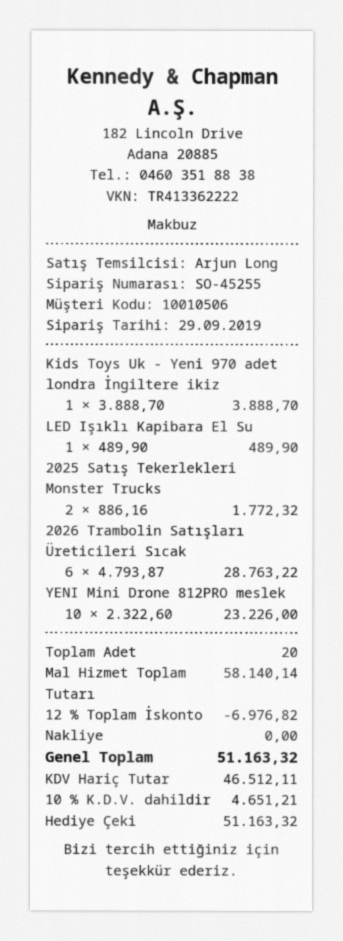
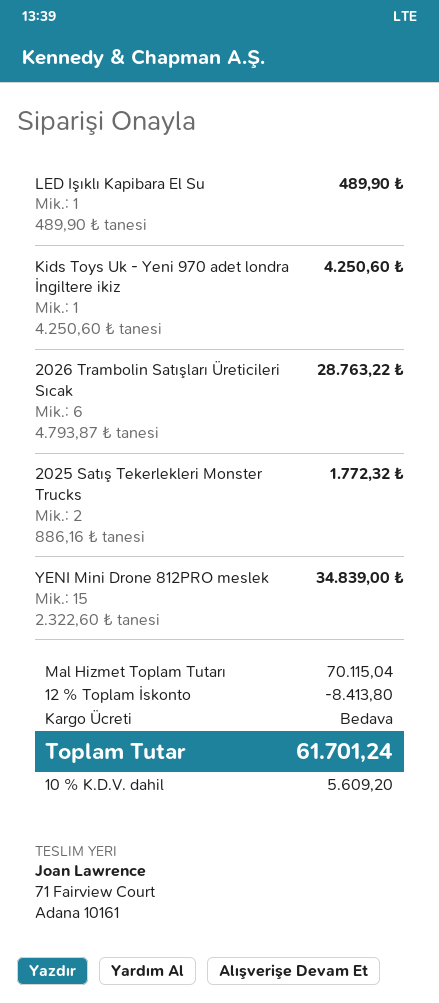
Kids Toys Uk - Yeni 970 adet londra İngiltere ikiz: 1 x 3888.70 = 3888.70 -> 1 x 4250.60 = 4250.60
YENI Mini Drone 812PRO meslek: 10 x 2322.60 = 23226.00 -> 15 x 2322.60 = 34839.00
subtotal: 58140.14 -> 70115.04
discount: 12% = 6976.82 -> 12% = 8413.80
tax: 10% = 4651.21 -> 10% = 5609.20
total: 51163.32 -> 61701.24

